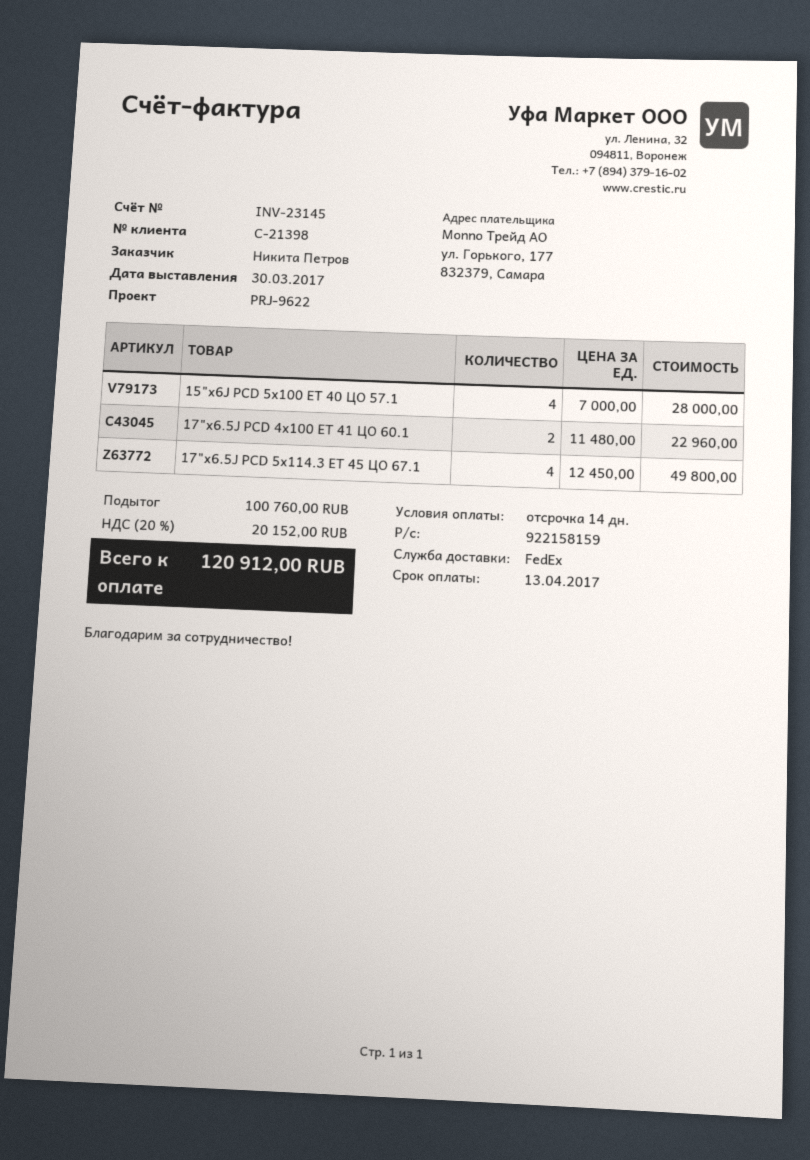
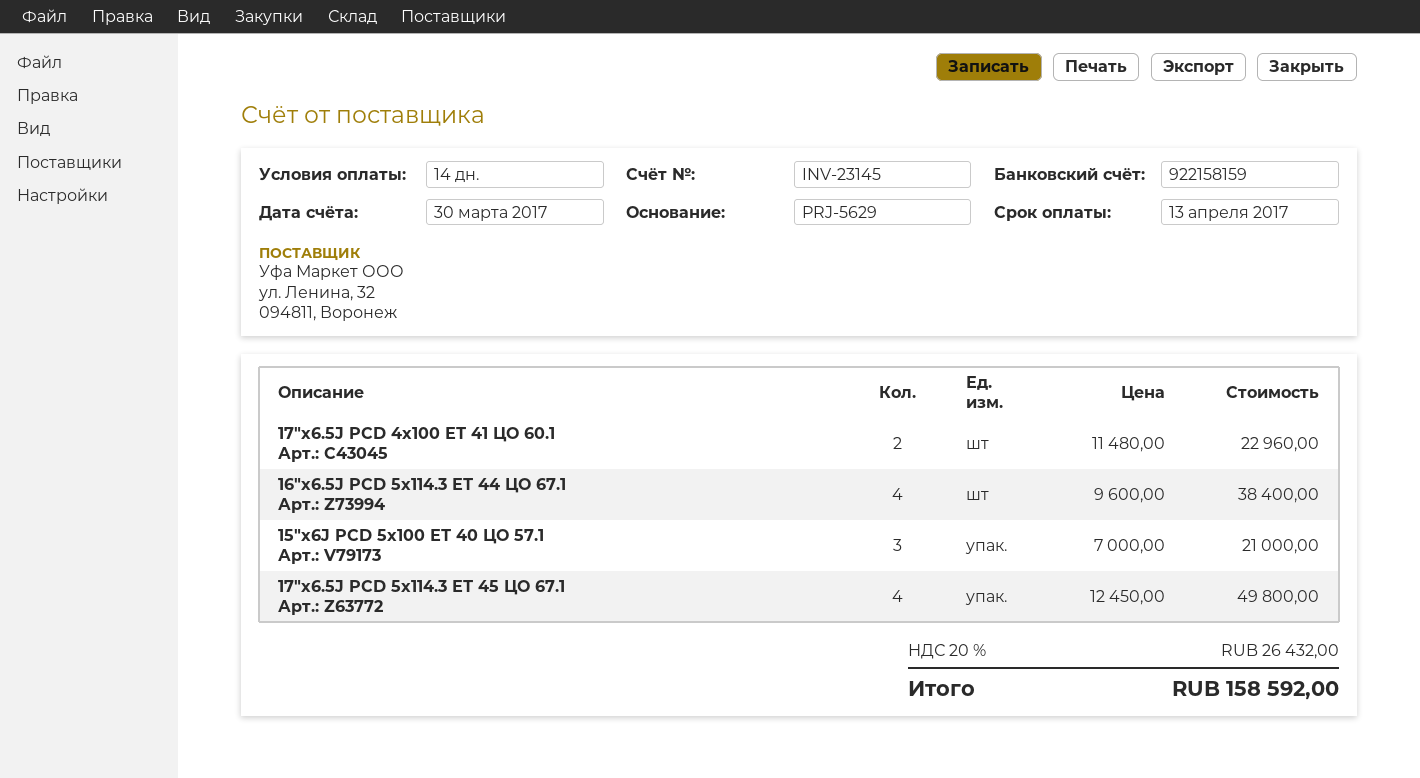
reference: PRJ-9622 -> PRJ-5629
15"x6J PCD 5x100 ЕТ 40 ЦО 57.1: 4 x 7000.00 = 28000.00 -> 3 x 7000.00 = 21000.00
16"x6.5J PCD 5x114.3 ЕТ 44 ЦО 67.1: none -> 4 x 9600.00 = 38400.00
tax: 20% = 20152.00 -> 20% = 26432.00
total: 120912.00 -> 158592.00

